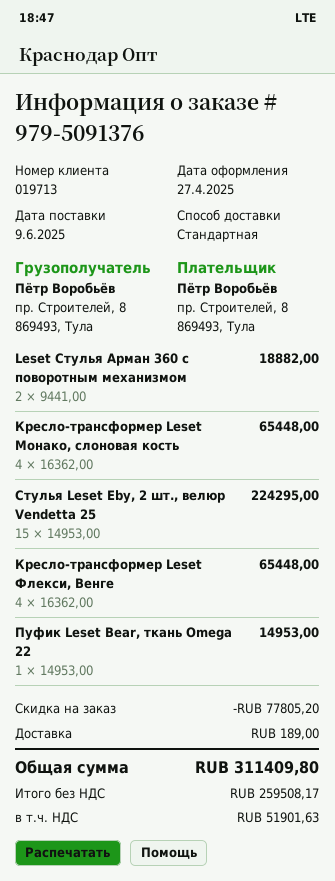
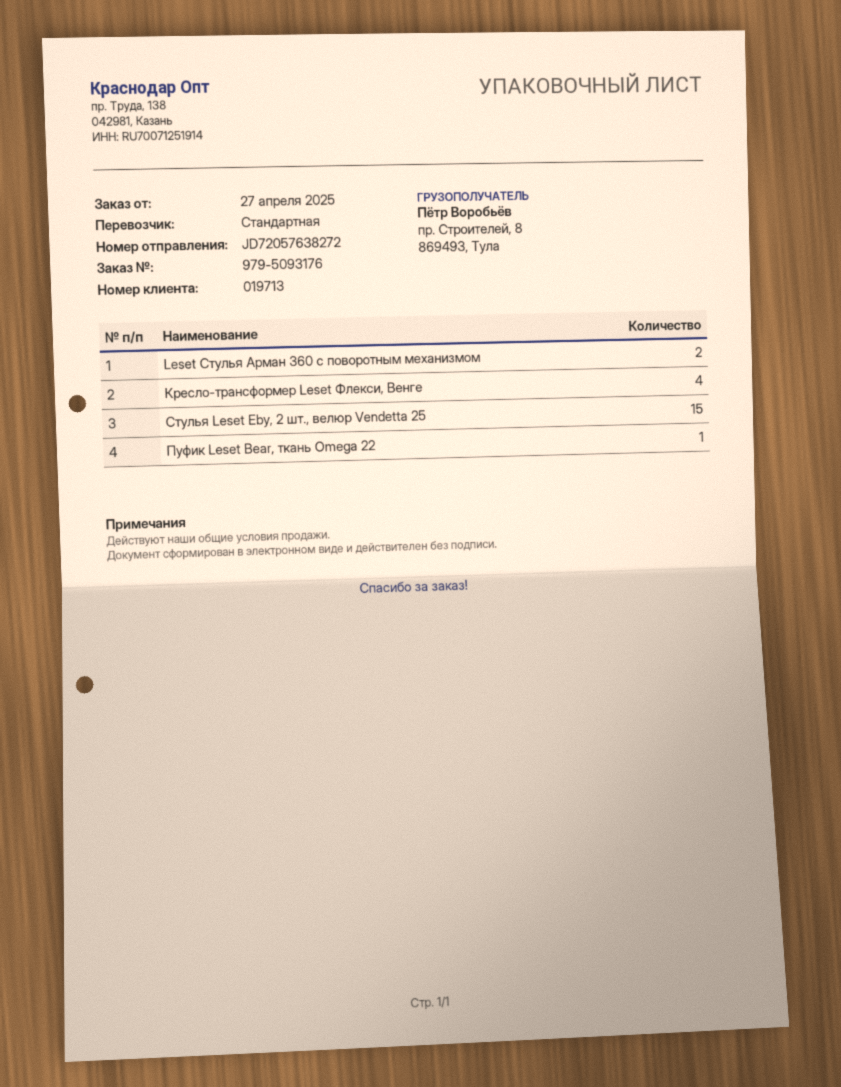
order number: 979-5091376 -> 979-5093176
Кресло-трансформер Leset Монако, слоновая кость: 4 -> none

